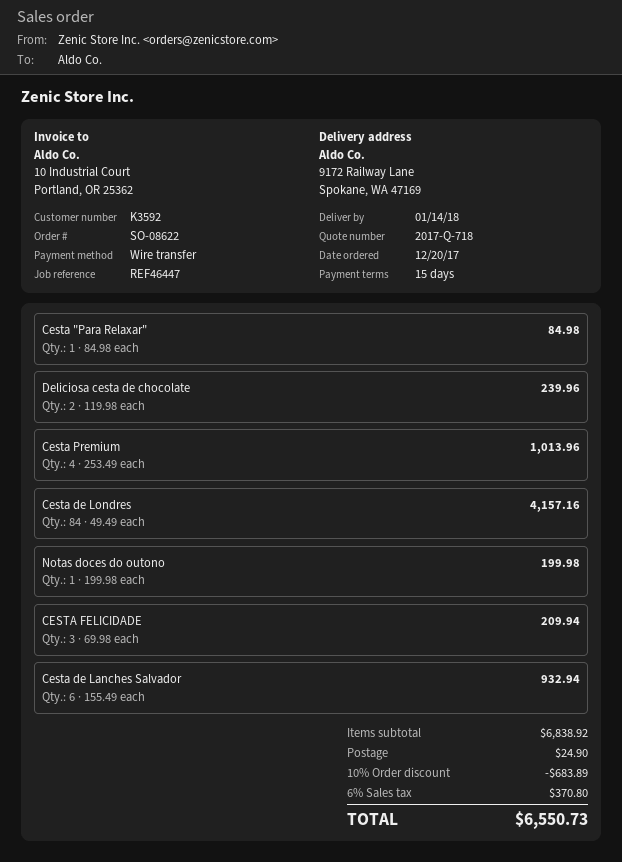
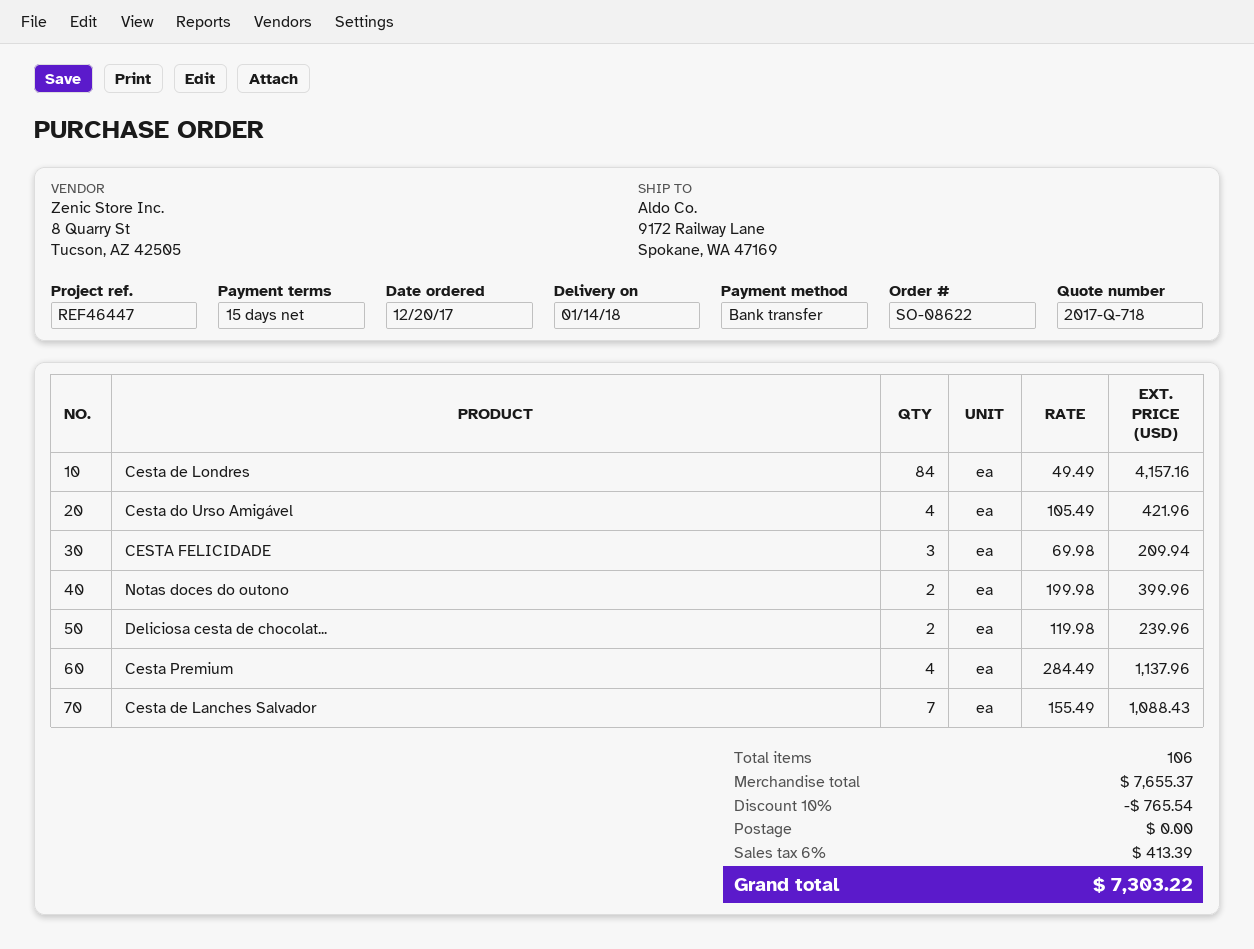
Cesta "Para Relaxar": 1 x 84.98 = 84.98 -> none
Cesta Premium: 4 x 253.49 = 1013.96 -> 4 x 284.49 = 1137.96
Notas doces do outono: 1 x 199.98 = 199.98 -> 2 x 199.98 = 399.96
Cesta de Lanches Salvador: 6 x 155.49 = 932.94 -> 7 x 155.49 = 1088.43
Cesta do Urso Amigável: none -> 4 x 105.49 = 421.96
subtotal: 6838.92 -> 7655.37
discount: 10% = 683.89 -> 10% = 765.54
shipping: 24.90 -> 0.00
tax: 6% = 370.80 -> 6% = 413.39
total: 6550.73 -> 7303.22

